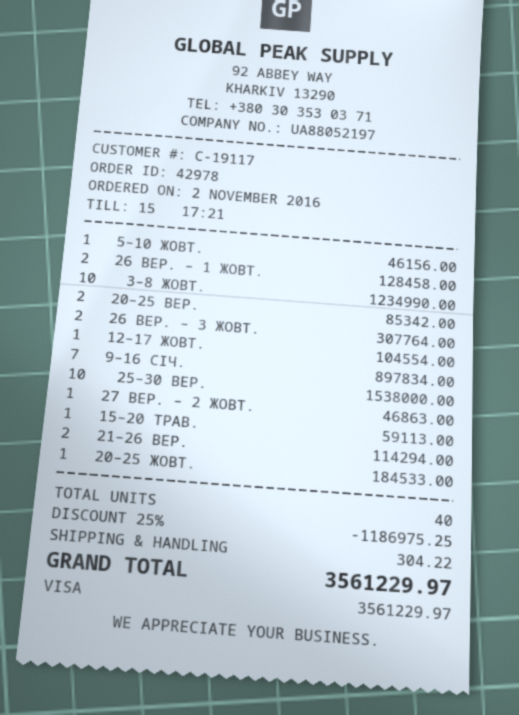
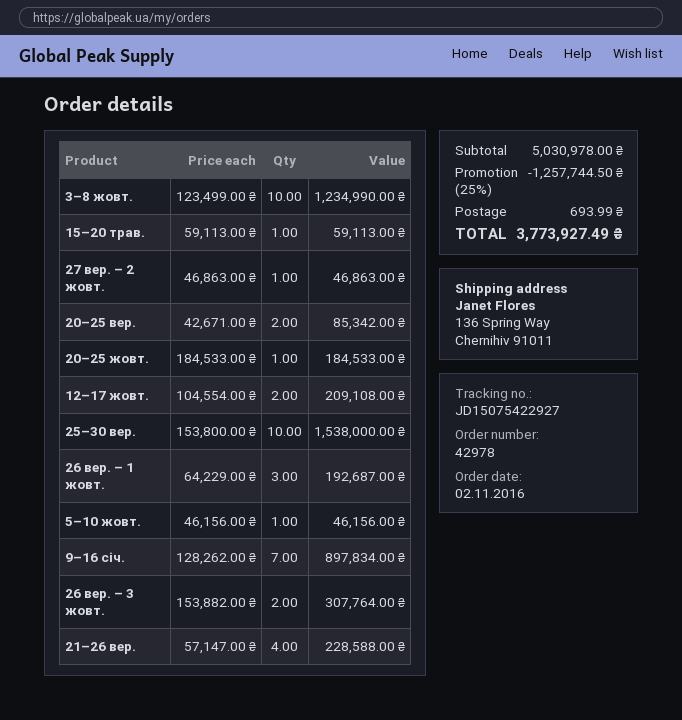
26 ВЕР. – 1 ЖОВТ.: 2 for 128458.00 -> 3 for 192687.00
12–17 ЖОВТ.: 1 for 104554.00 -> 2 for 209108.00
21–26 ВЕР.: 2 for 114294.00 -> 4 for 228588.00
discount: 25% = 1186975.25 -> 25% = 1257744.50
shipping: 304.22 -> 693.99
total: 3561229.97 -> 3773927.49

